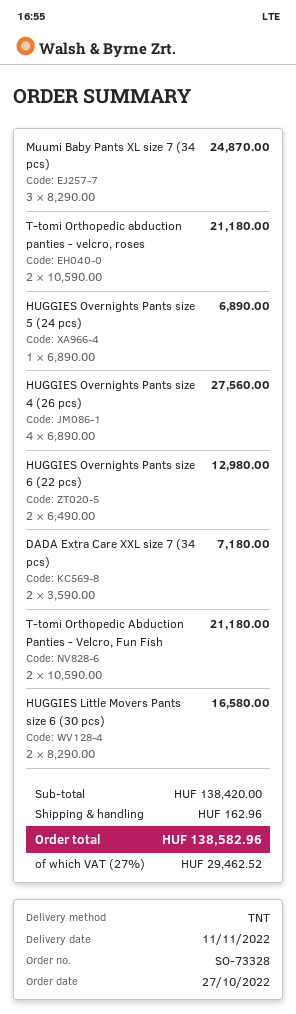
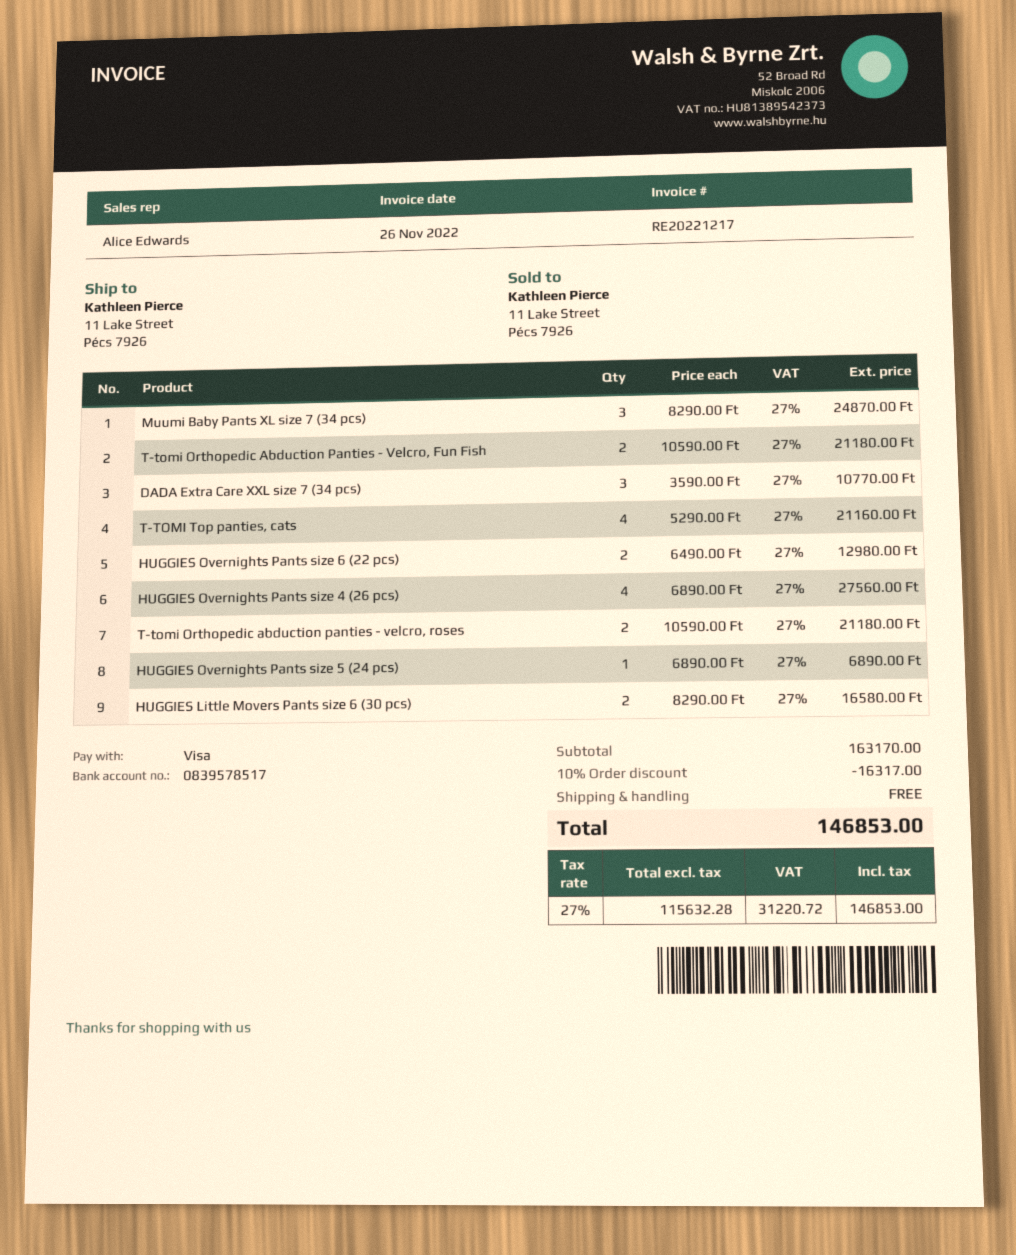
DADA Extra Care XXL size 7 (34 pcs): 2 x 3590.00 = 7180.00 -> 3 x 3590.00 = 10770.00
T-TOMI Top panties, cats: none -> 4 x 5290.00 = 21160.00
subtotal: 138420.00 -> 163170.00
discount: none -> 10% = 16317.00
shipping: 162.96 -> 0.00
tax: 27% = 29462.52 -> 27% = 31220.72
total: 138582.96 -> 146853.00

